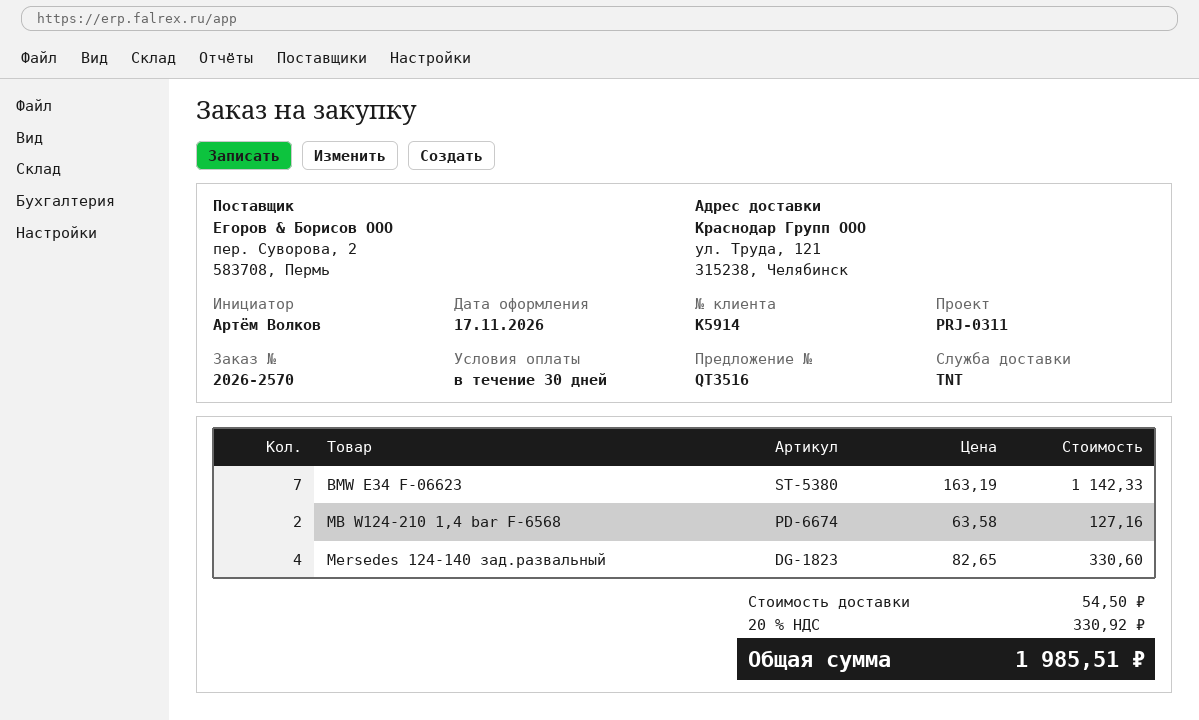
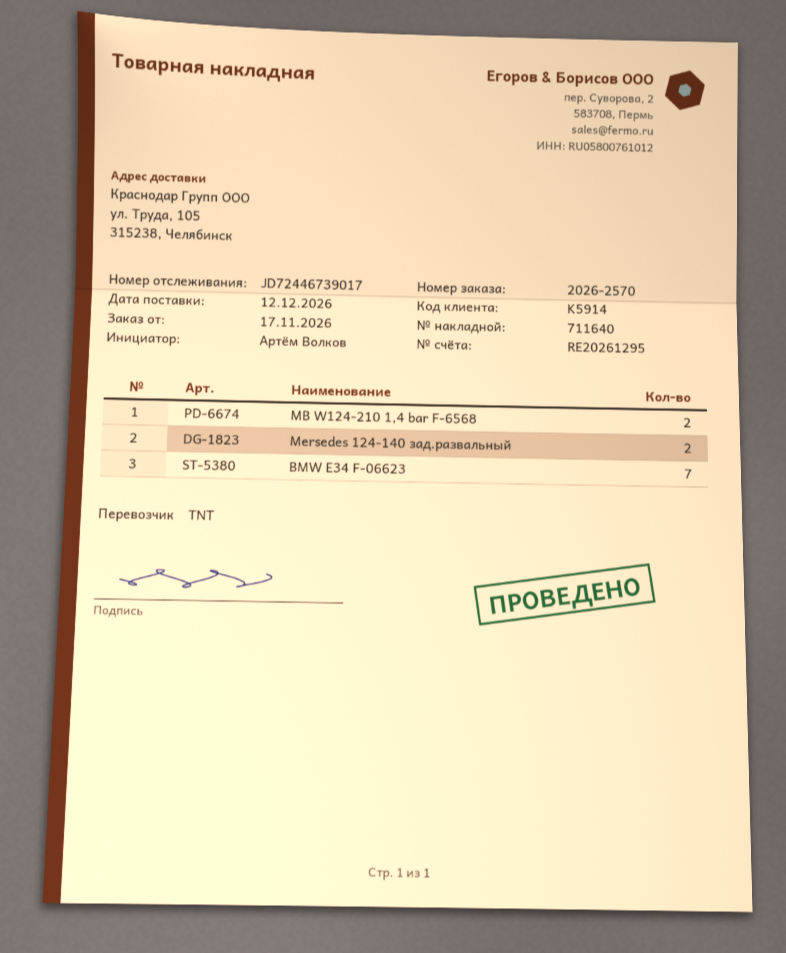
ship to: ул. Труда, 121, 315238, Челябинск -> ул. Труда, 105, 315238, Челябинск
Mersedes 124-140 зад.развальный: 4 -> 2

